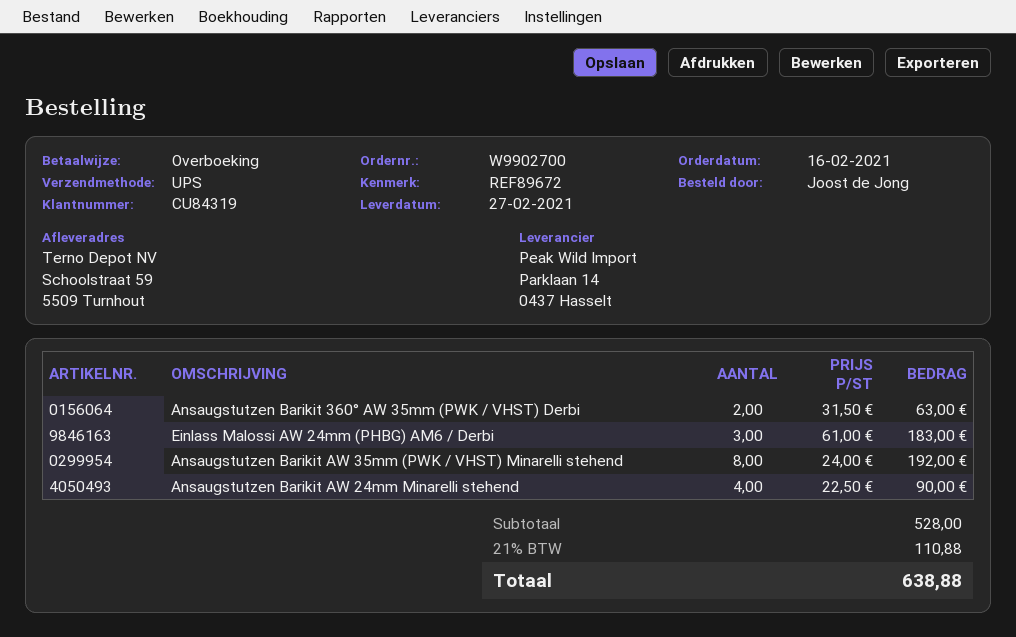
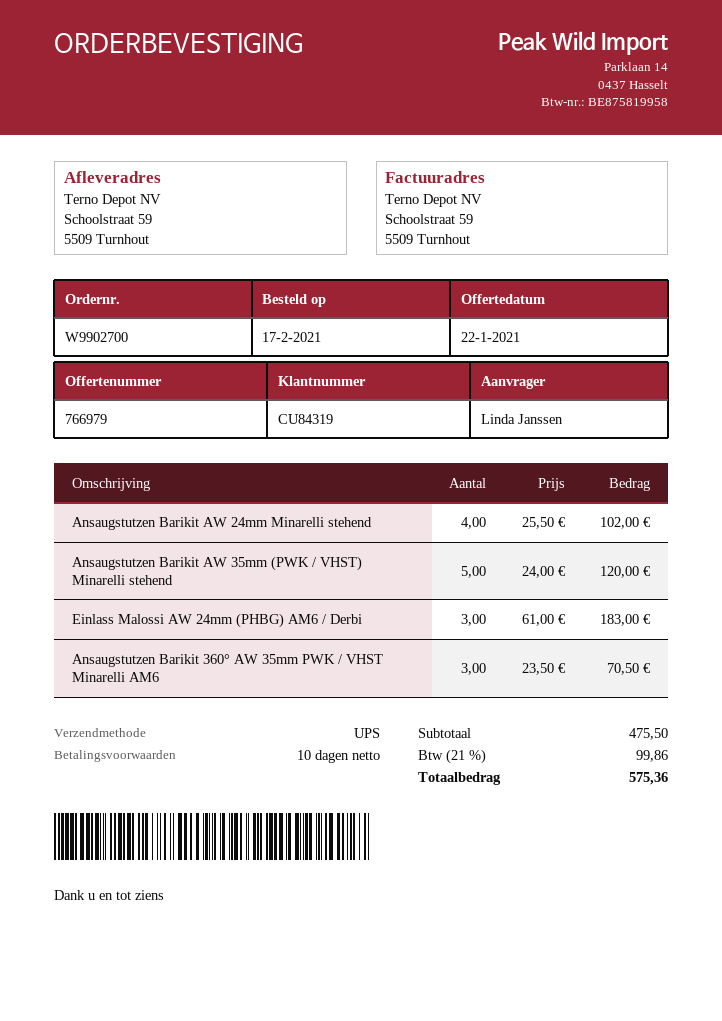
order date: 2021-02-16 -> 2021-02-17
ordered by: Joost de Jong -> Linda Janssen
Ansaugstutzen Barikit 360° AW 35mm (PWK / VHST) Derbi: 2 x 31.50 = 63.00 -> none
Ansaugstutzen Barikit AW 35mm (PWK / VHST) Minarelli stehend: 8 x 24.00 = 192.00 -> 5 x 24.00 = 120.00
Ansaugstutzen Barikit AW 24mm Minarelli stehend: 4 x 22.50 = 90.00 -> 4 x 25.50 = 102.00
Ansaugstutzen Barikit 360° AW 35mm PWK / VHST Minarelli AM6: none -> 3 x 23.50 = 70.50
subtotal: 528.00 -> 475.50
tax: 21% = 110.88 -> 21% = 99.86
total: 638.88 -> 575.36

